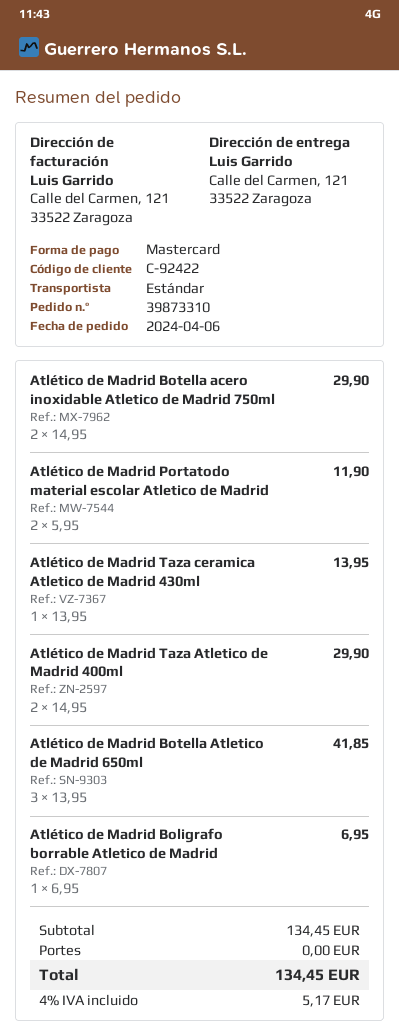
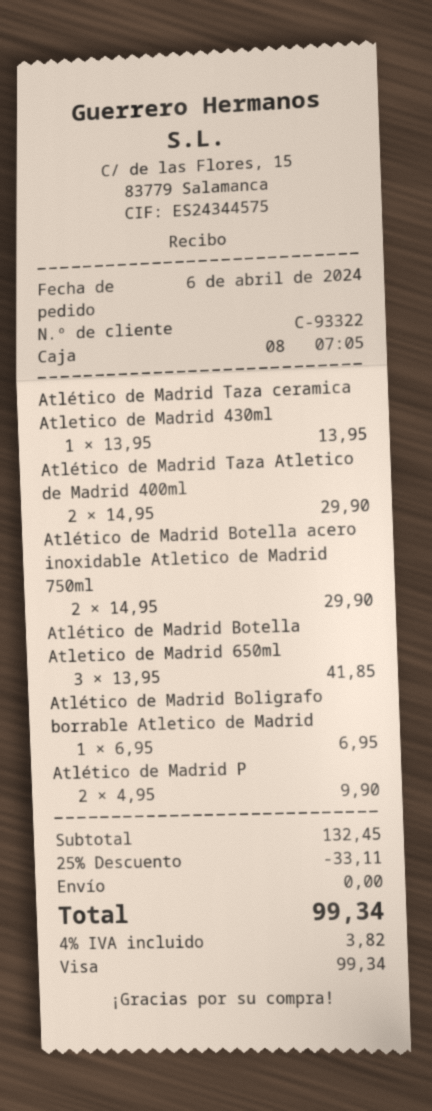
customer number: C-92422 -> C-93322
payment method: Mastercard -> Visa
Atlético de Madrid Portatodo material escolar Atletico de Madrid: 2 x 5.95 = 11.90 -> 2 x 4.95 = 9.90
subtotal: 134.45 -> 132.45
discount: none -> 25% = 33.11
tax: 4% = 5.17 -> 4% = 3.82
total: 134.45 -> 99.34

